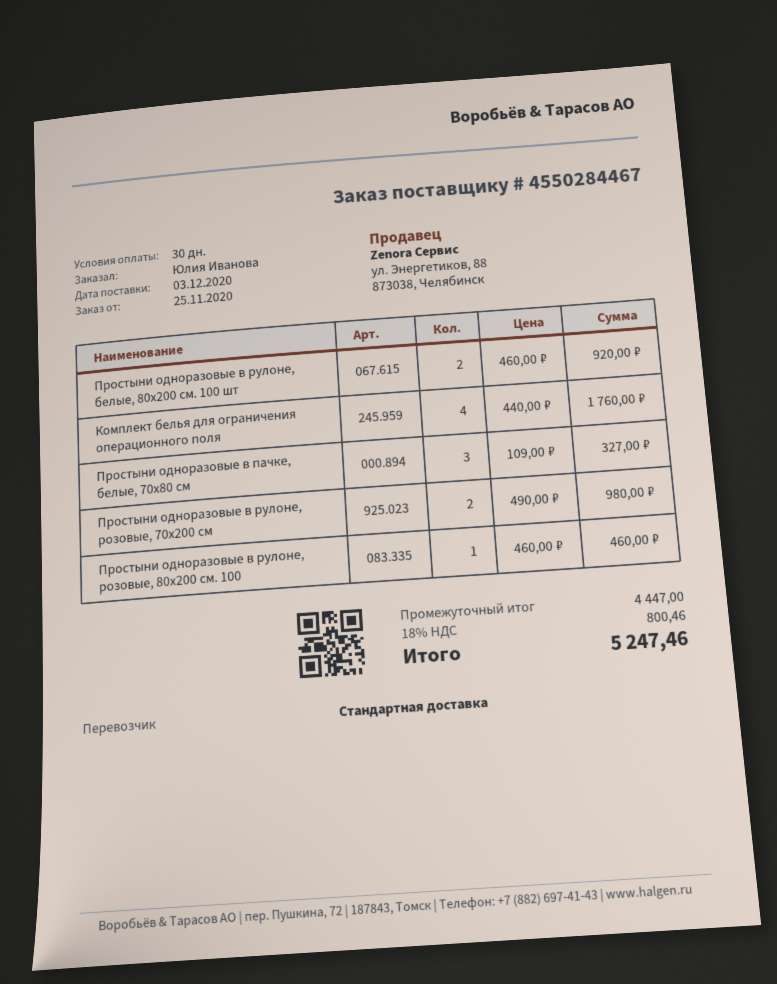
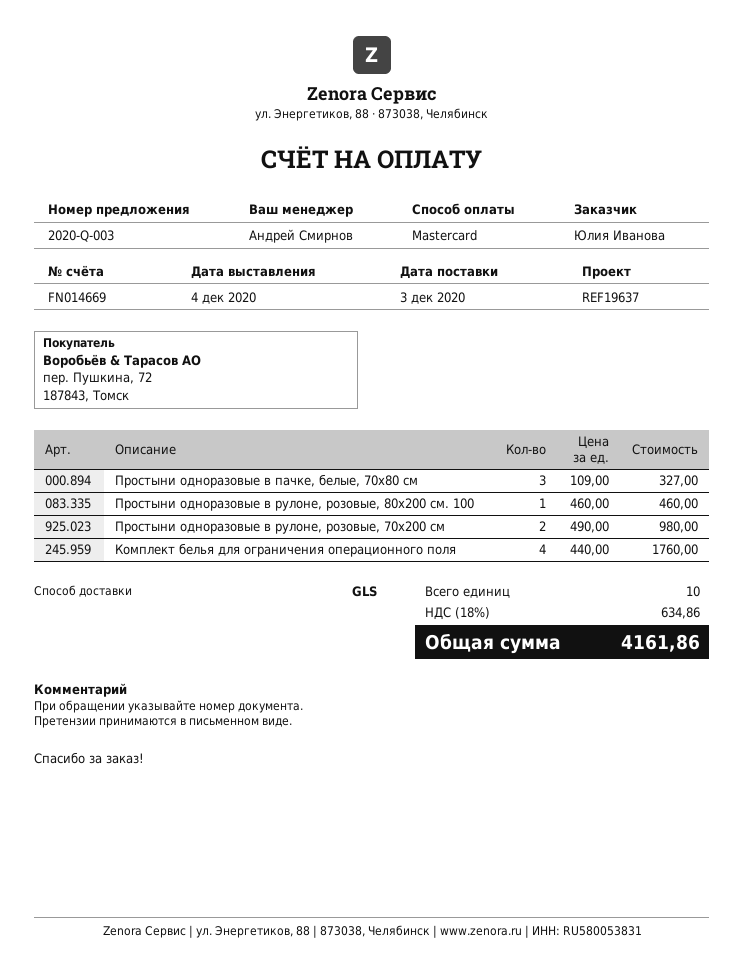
shipping method: standard -> GLS
Простыни одноразовые в рулоне, белые, 80х200 см. 100 шт: 2 x 460.00 = 920.00 -> none
tax: 18% = 800.46 -> 18% = 634.86
total: 5247.46 -> 4161.86

